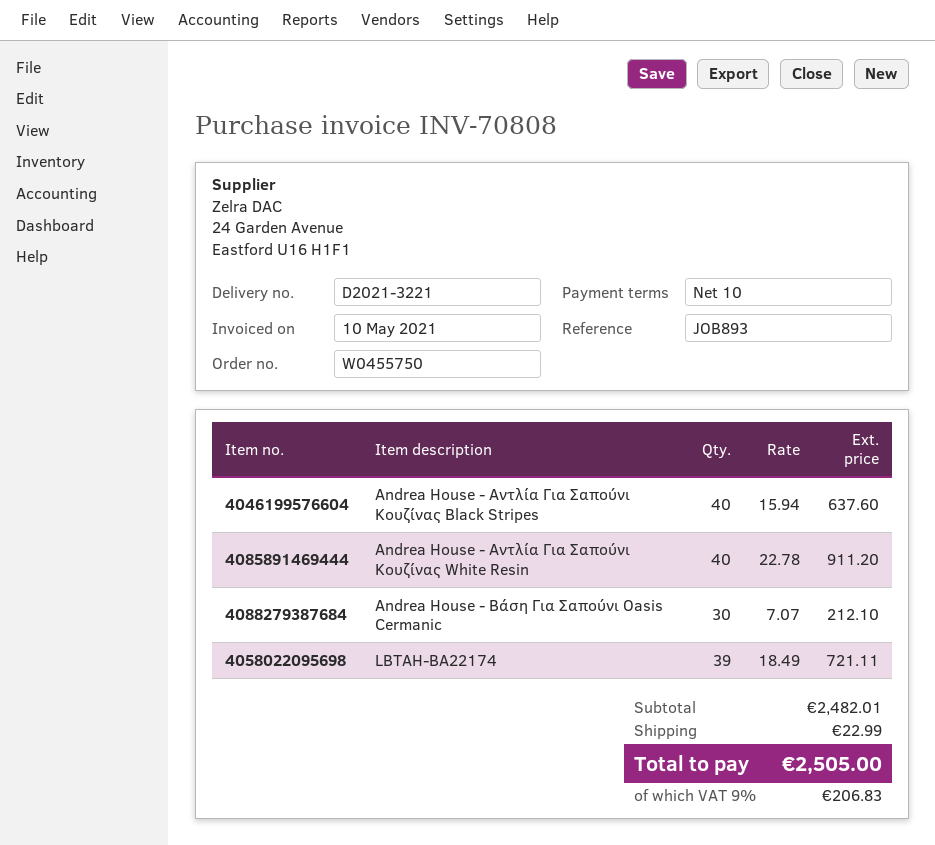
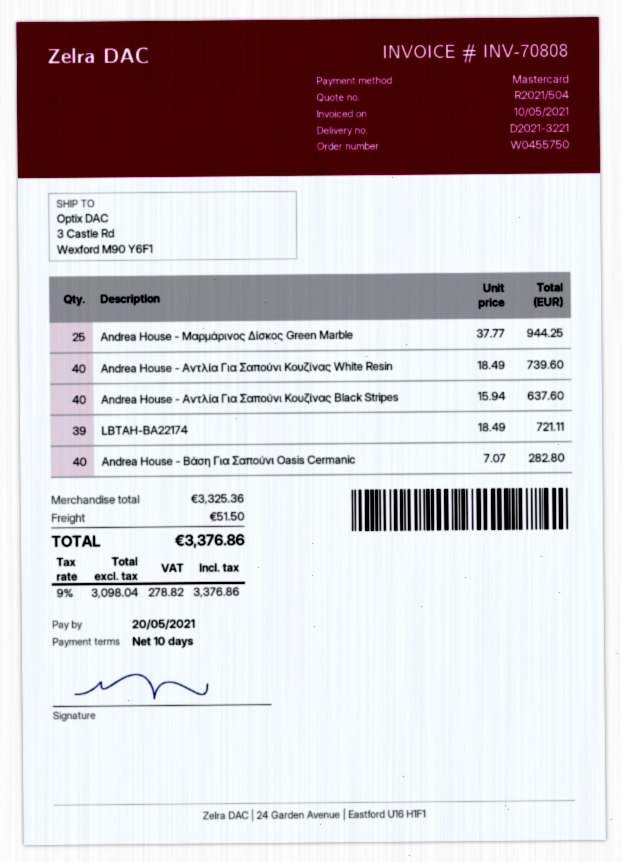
Andrea House - Αντλία Για Σαπούνι Κουζίνας White Resin: 40 x 22.78 = 911.20 -> 40 x 18.49 = 739.60
Andrea House - Βάση Για Σαπούνι Oasis Cermanic: 30 x 7.07 = 212.10 -> 40 x 7.07 = 282.80
Andrea House - Μαρμάρινος Δίσκος Green Marble: none -> 25 x 37.77 = 944.25
subtotal: 2482.01 -> 3325.36
shipping: 22.99 -> 51.50
tax: 9% = 206.83 -> 9% = 278.82
total: 2505.00 -> 3376.86

